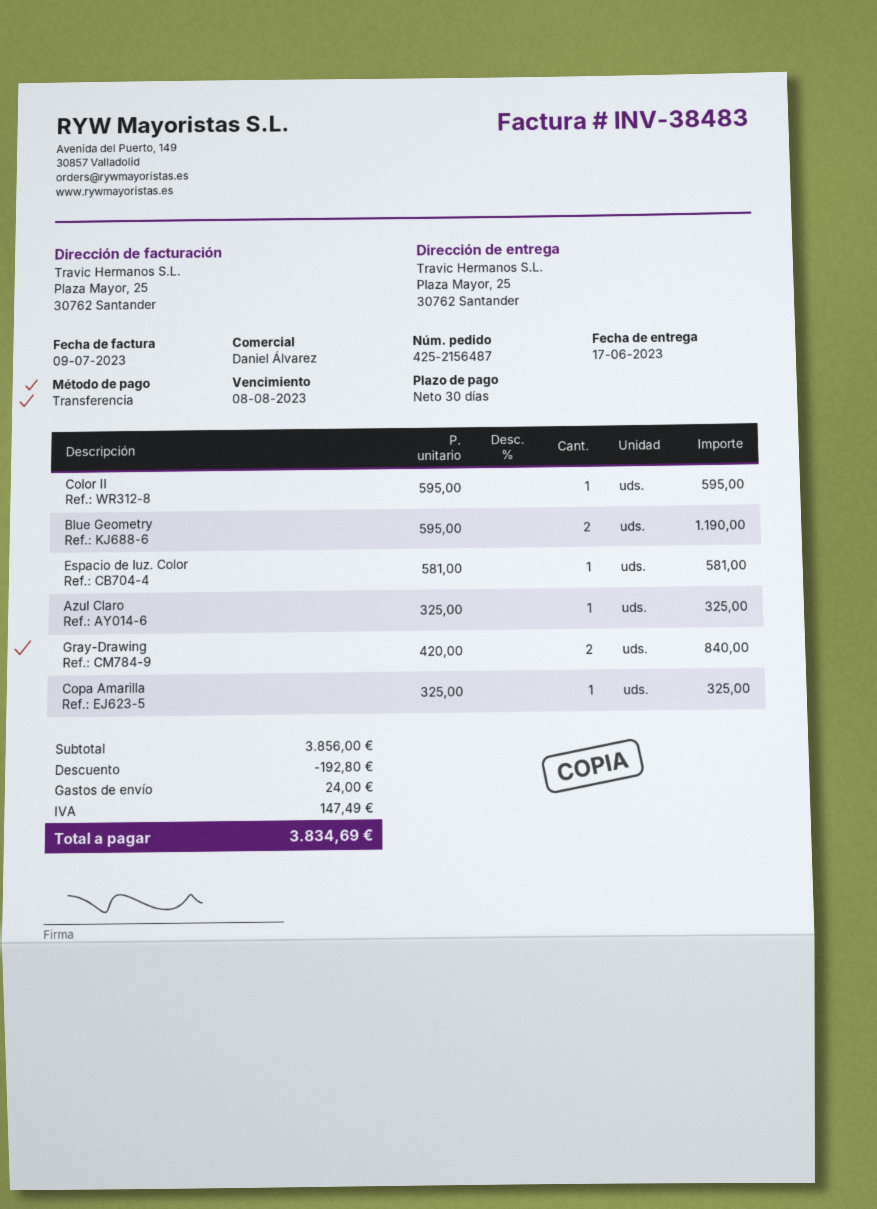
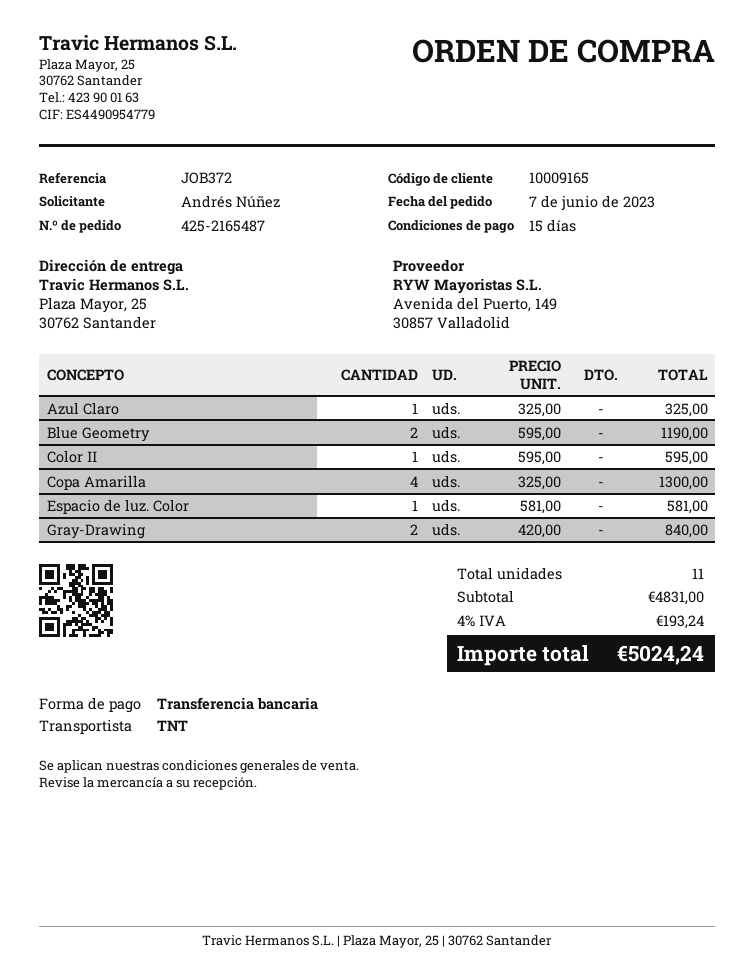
order number: 425-2156487 -> 425-2165487
payment terms: 30 days -> 15 days
Copa Amarilla: 1 x 325.00 = 325.00 -> 4 x 325.00 = 1300.00
subtotal: 3856.00 -> 4831.00
discount: 192.80 -> none
shipping: 24.00 -> none
tax: 147.49 -> 193.24
total: 3834.69 -> 5024.24

